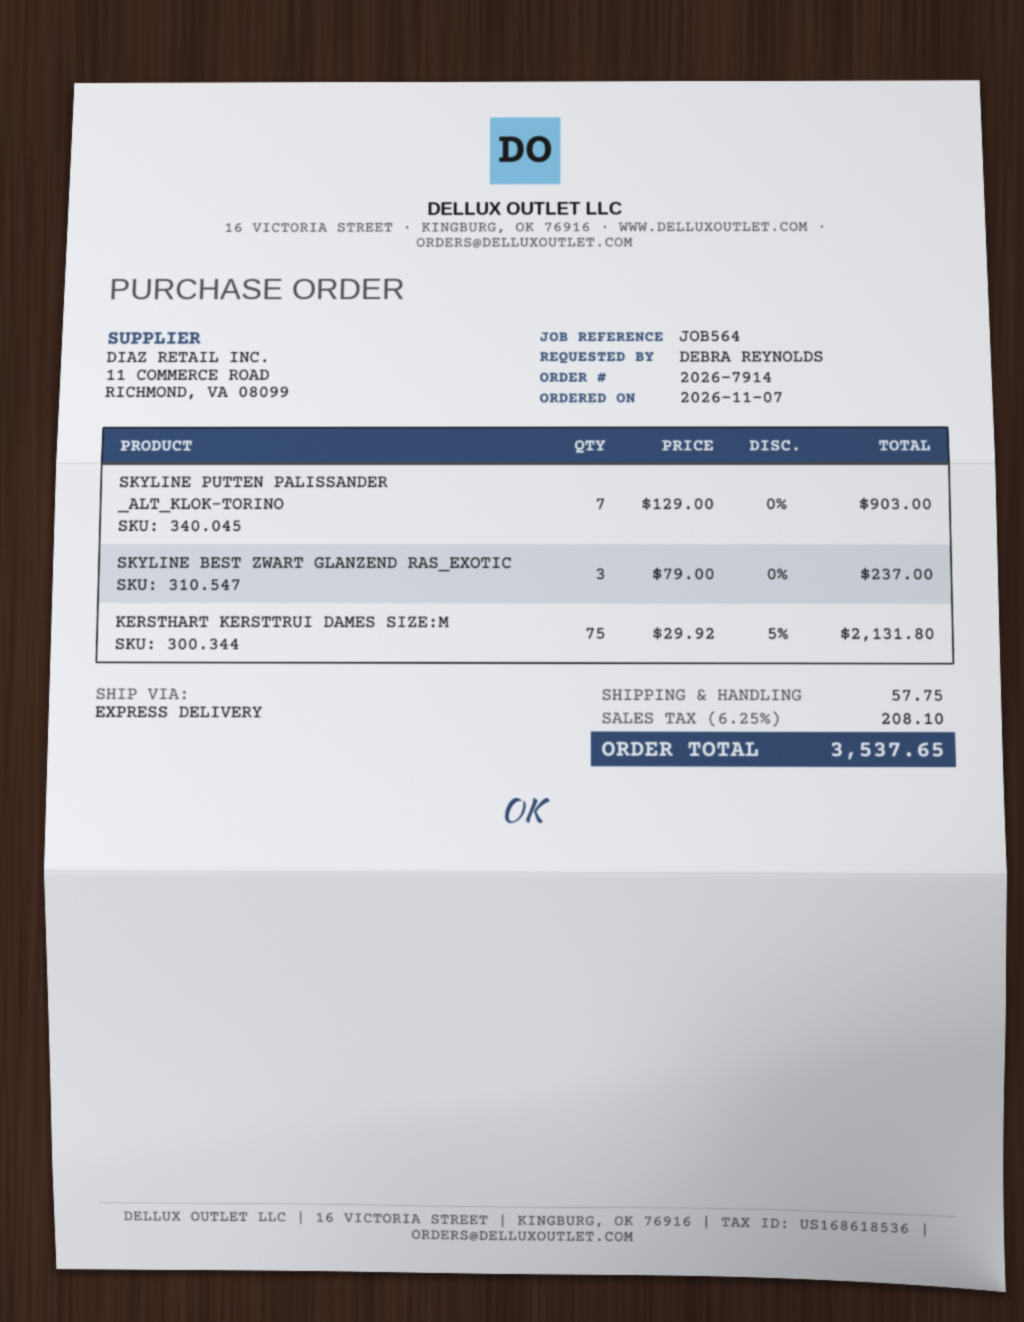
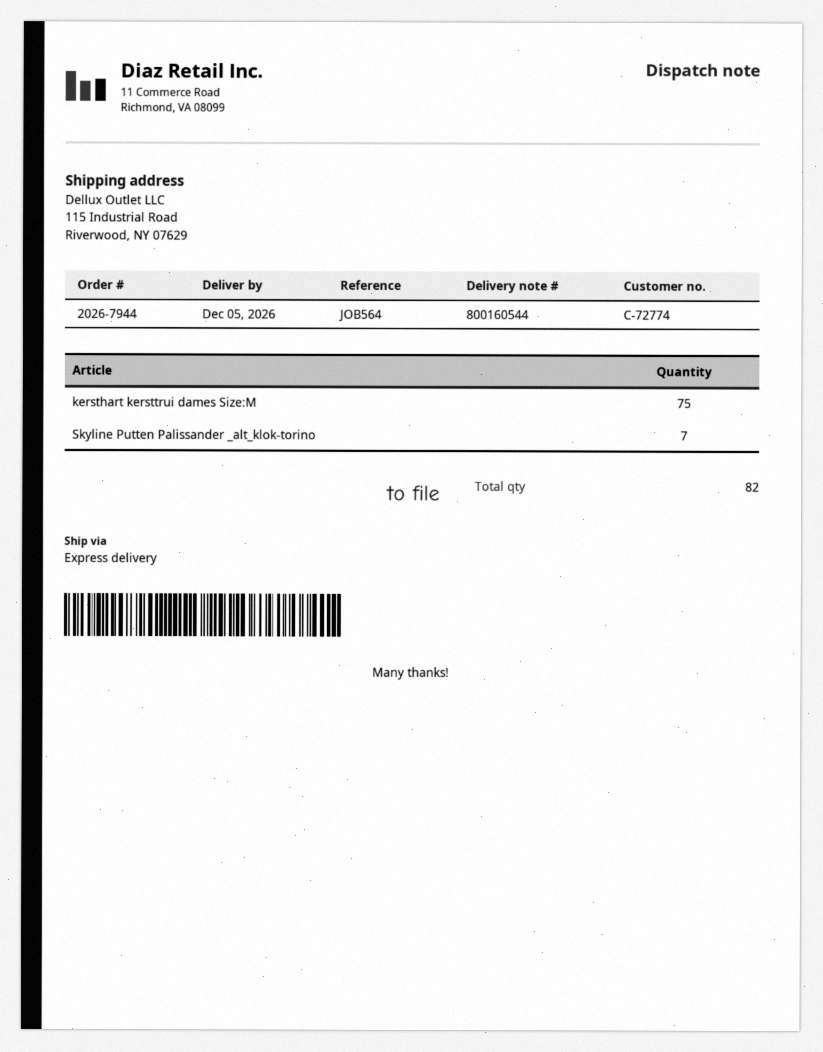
order number: 2026-7914 -> 2026-7944
SKYLINE BEST ZWART GLANZEND RAS_EXOTIC: 3 -> none

